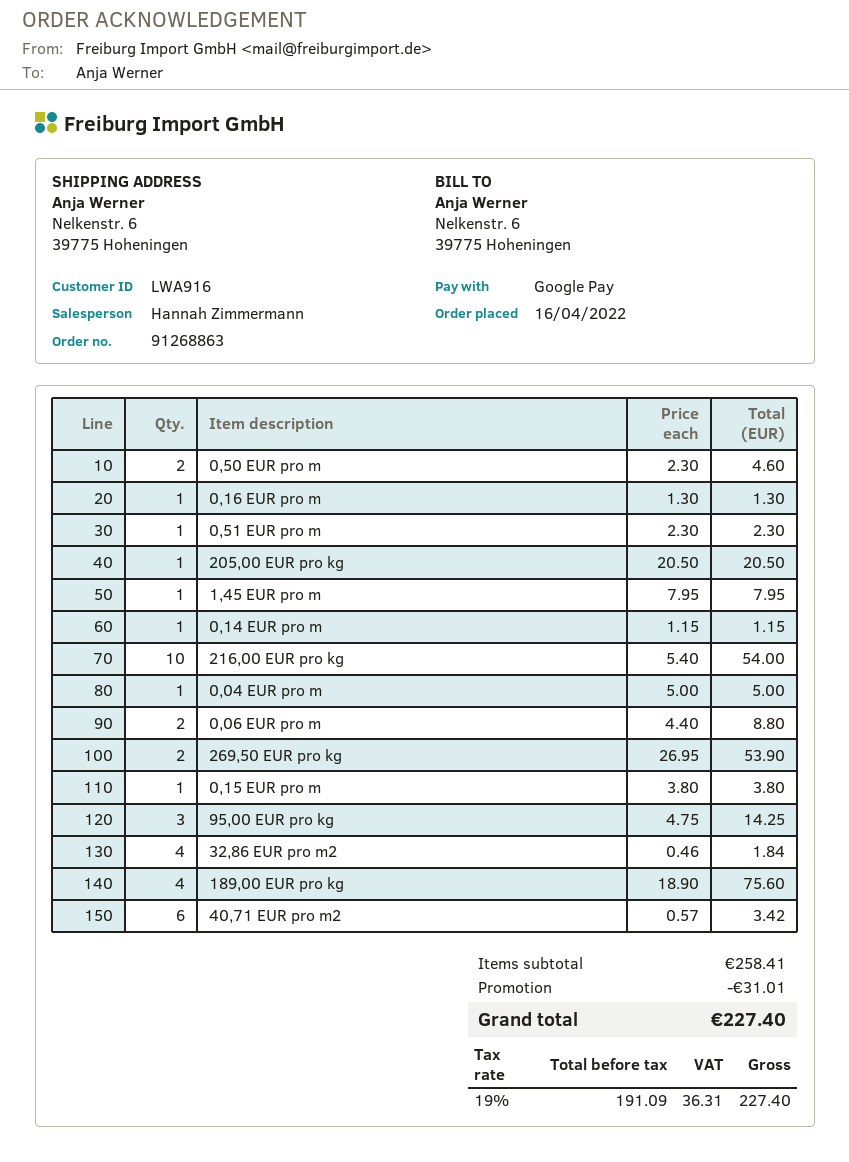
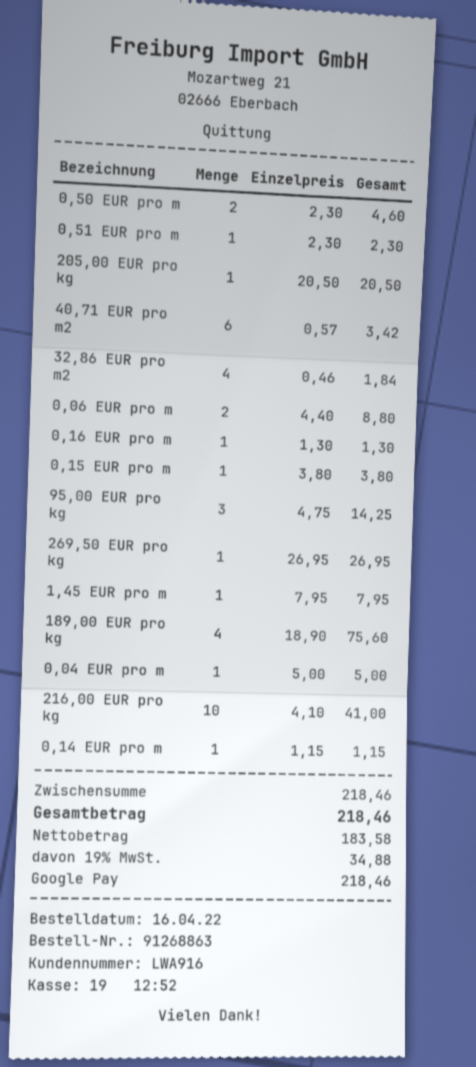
216,00 EUR pro kg: 10 x 5.40 = 54.00 -> 10 x 4.10 = 41.00
269,50 EUR pro kg: 2 x 26.95 = 53.90 -> 1 x 26.95 = 26.95
subtotal: 258.41 -> 218.46
discount: 31.01 -> none
net: 191.09 -> 183.58
tax: 19% = 36.31 -> 19% = 34.88
total: 227.40 -> 218.46

